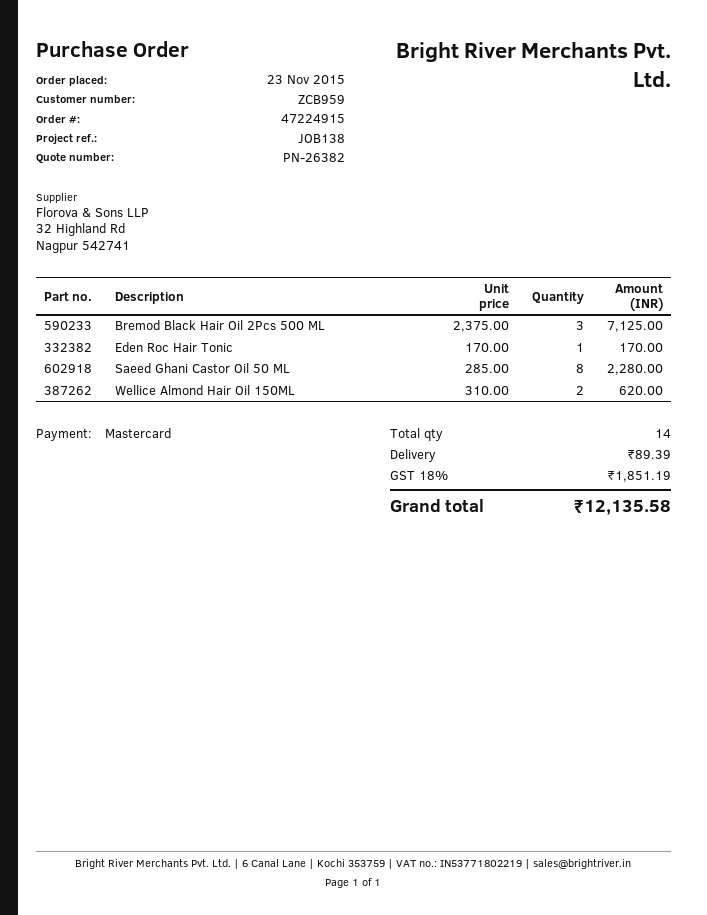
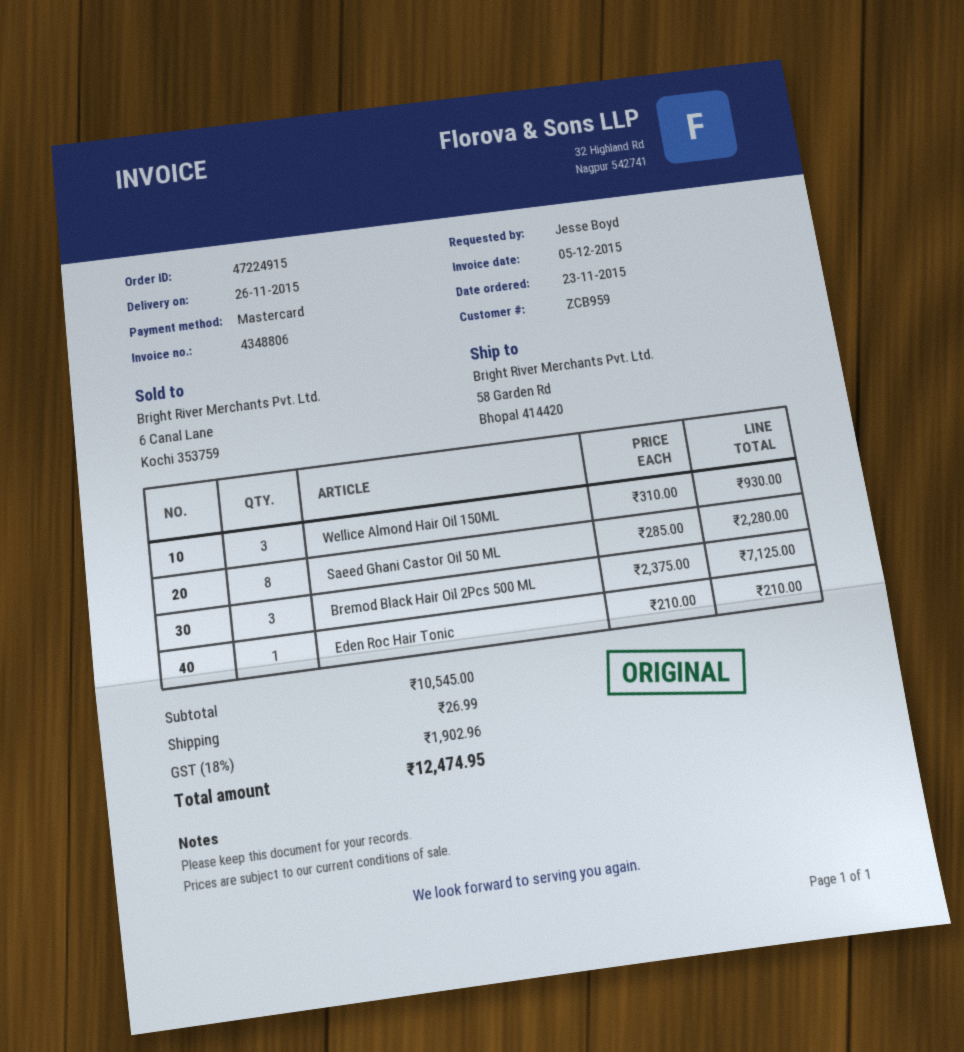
Eden Roc Hair Tonic: 1 x 170.00 = 170.00 -> 1 x 210.00 = 210.00
Wellice Almond Hair Oil 150ML: 2 x 310.00 = 620.00 -> 3 x 310.00 = 930.00
shipping: 89.39 -> 26.99
tax: 18% = 1851.19 -> 18% = 1902.96
total: 12135.58 -> 12474.95

